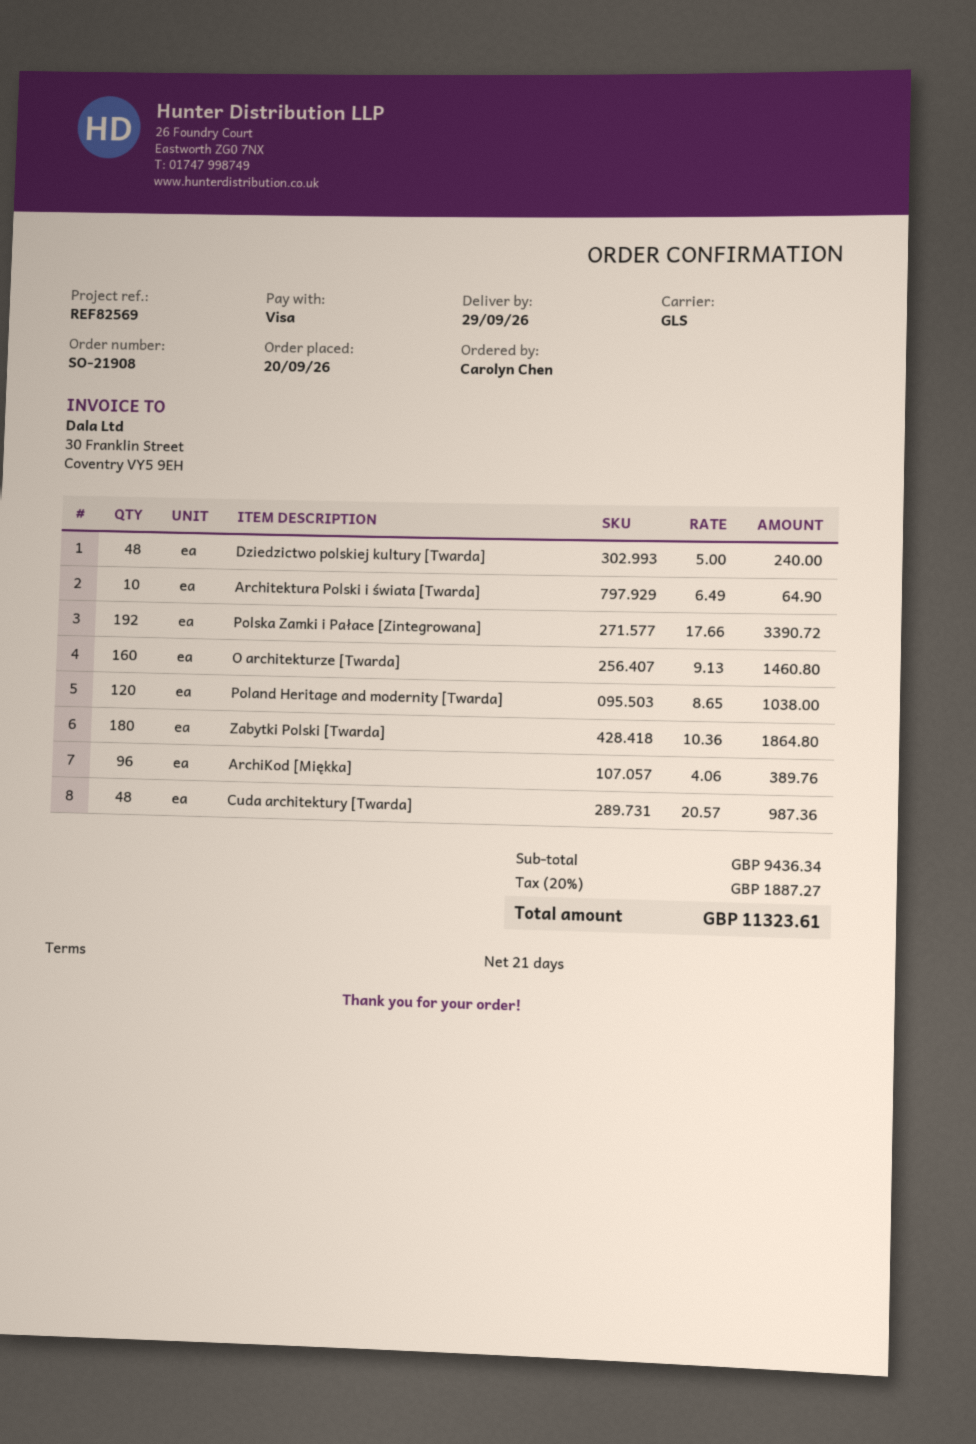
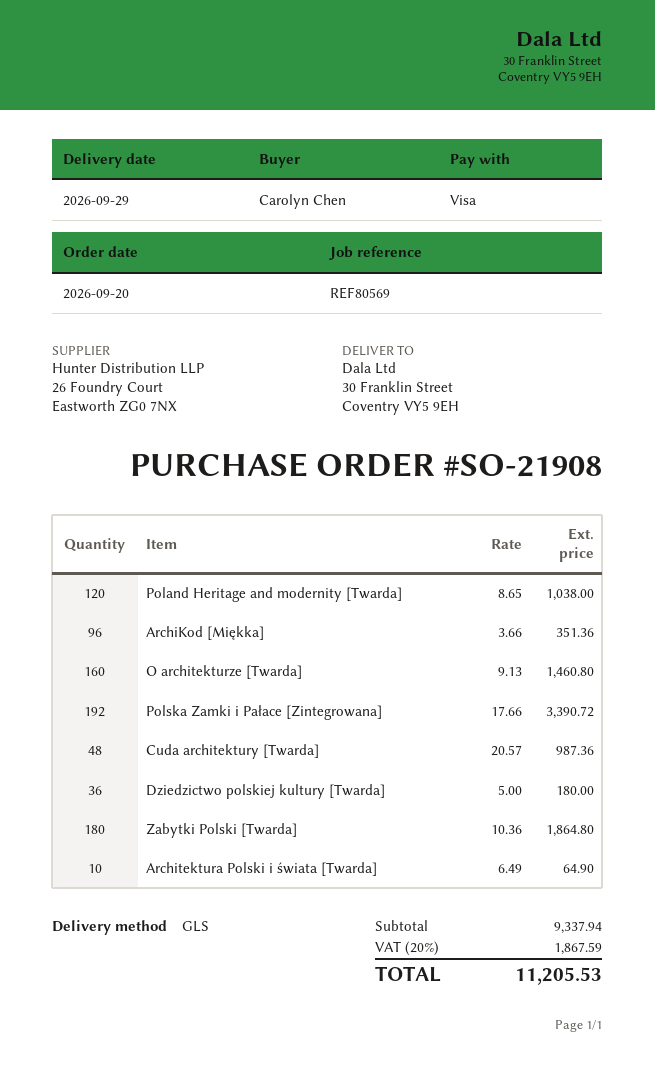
reference: REF82569 -> REF80569
Dziedzictwo polskiej kultury [Twarda]: 48 x 5.00 = 240.00 -> 36 x 5.00 = 180.00
ArchiKod [Miękka]: 96 x 4.06 = 389.76 -> 96 x 3.66 = 351.36
subtotal: 9436.34 -> 9337.94
tax: 20% = 1887.27 -> 20% = 1867.59
total: 11323.61 -> 11205.53

